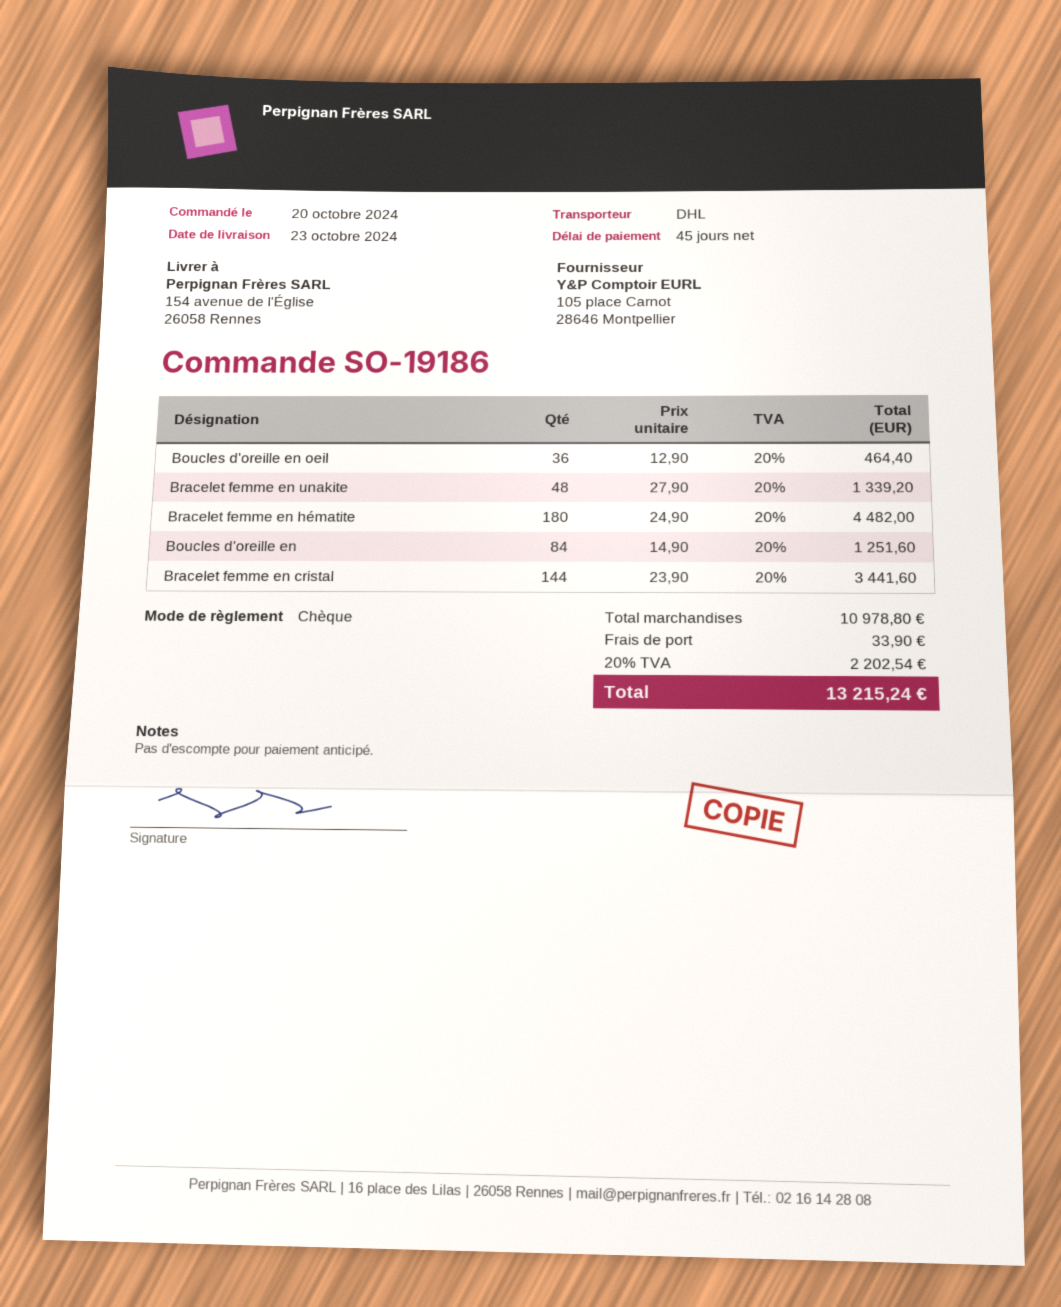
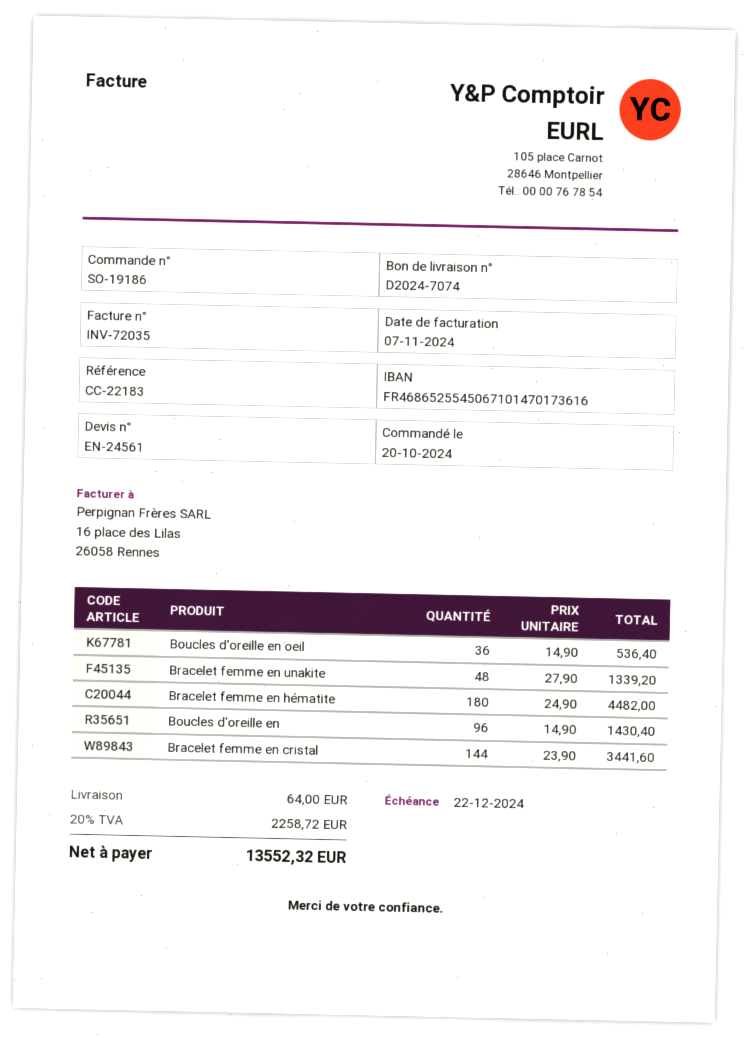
Boucles d'oreille en oeil: 36 x 12.90 = 464.40 -> 36 x 14.90 = 536.40
Boucles d'oreille en: 84 x 14.90 = 1251.60 -> 96 x 14.90 = 1430.40
shipping: 33.90 -> 64.00
tax: 20% = 2202.54 -> 20% = 2258.72
total: 13215.24 -> 13552.32

